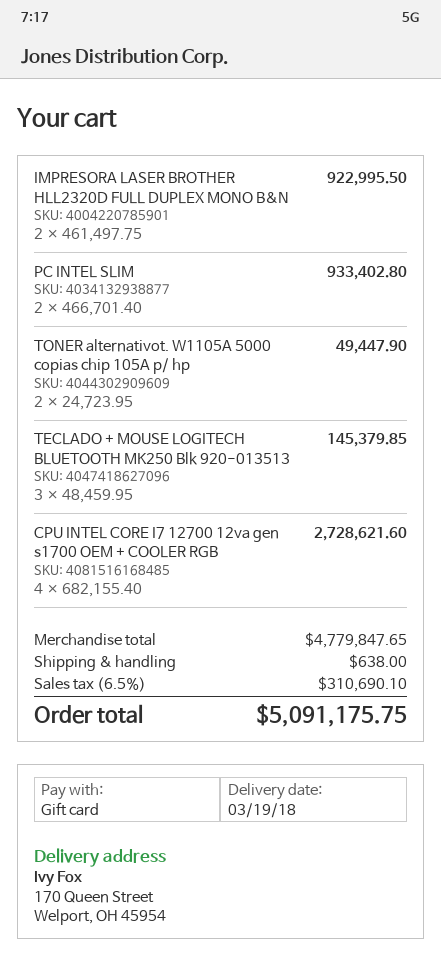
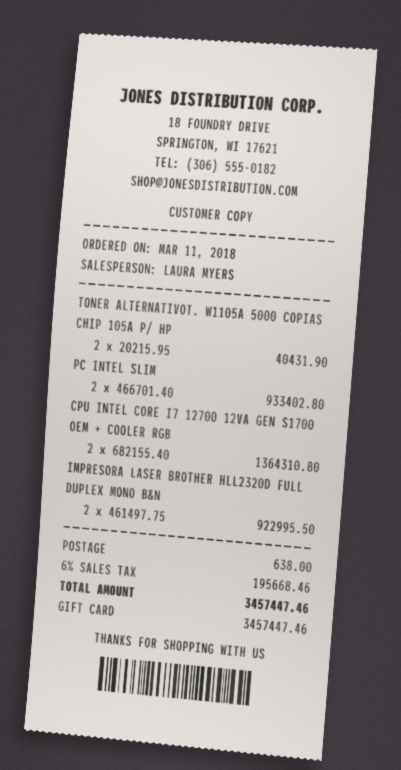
TONER alternativot. W1105A 5000 copias chip 105A p/ hp: 2 x 24723.95 = 49447.90 -> 2 x 20215.95 = 40431.90
TECLADO + MOUSE LOGITECH BLUETOOTH MK250 Blk 920-013513: 3 x 48459.95 = 145379.85 -> none
CPU INTEL CORE I7 12700 12va gen s1700 OEM + COOLER RGB: 4 x 682155.40 = 2728621.60 -> 2 x 682155.40 = 1364310.80
tax: 6.5% = 310690.10 -> 6% = 195668.46
total: 5091175.75 -> 3457447.46

